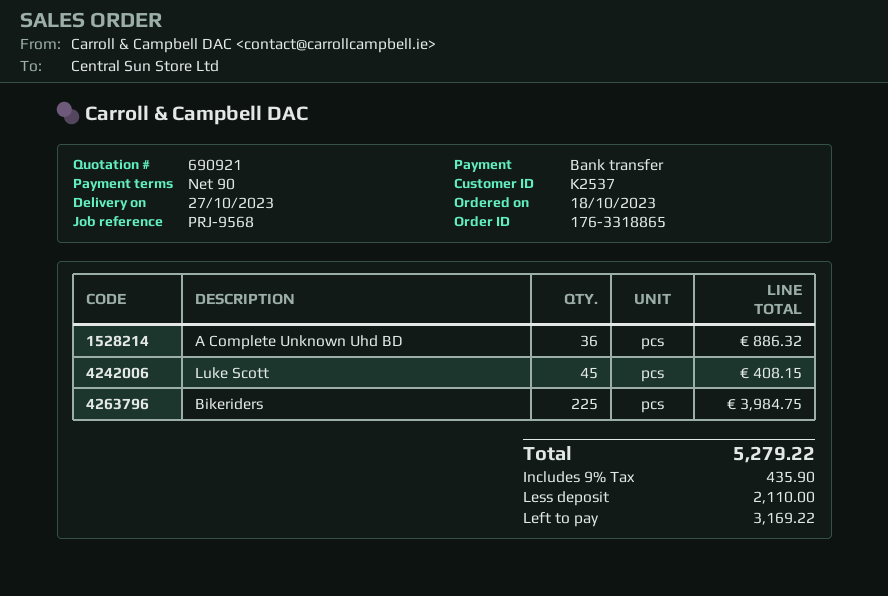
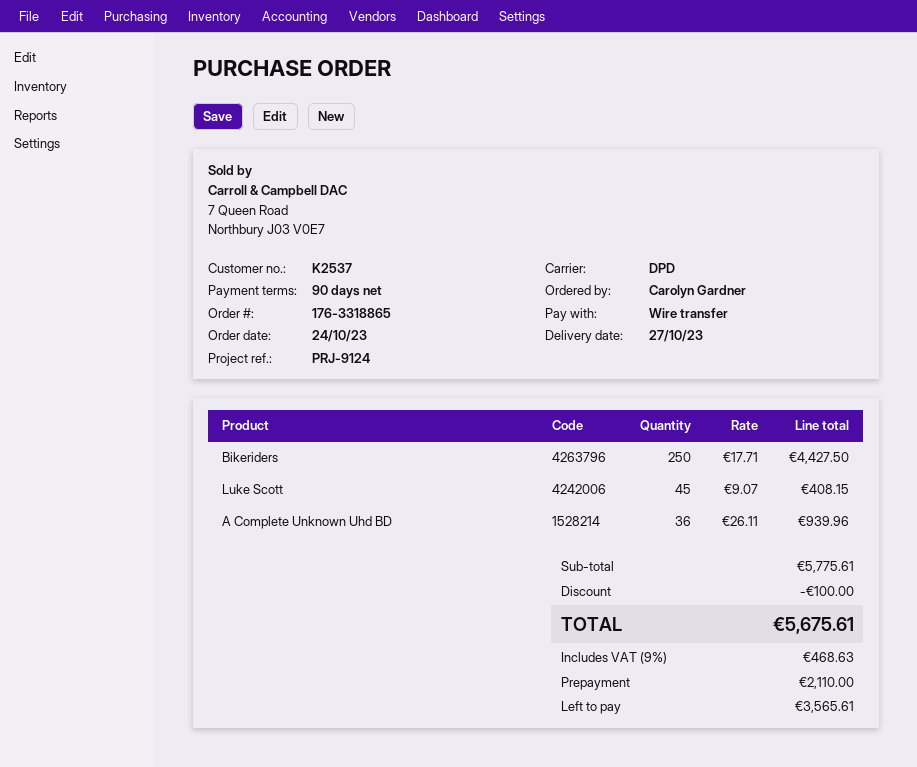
order date: 2023-10-18 -> 2023-10-24
reference: PRJ-9568 -> PRJ-9124
A Complete Unknown Uhd BD: 36 for 886.32 -> 36 for 939.96
Bikeriders: 225 for 3984.75 -> 250 for 4427.50
discount: none -> 100.00
tax: 9% = 435.90 -> 9% = 468.63
total: 5279.22 -> 5675.61
balance: 3169.22 -> 3565.61

